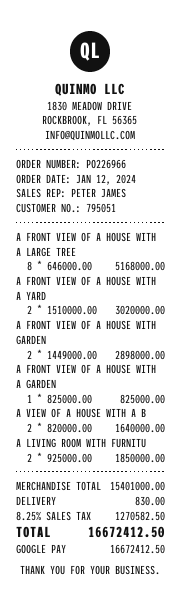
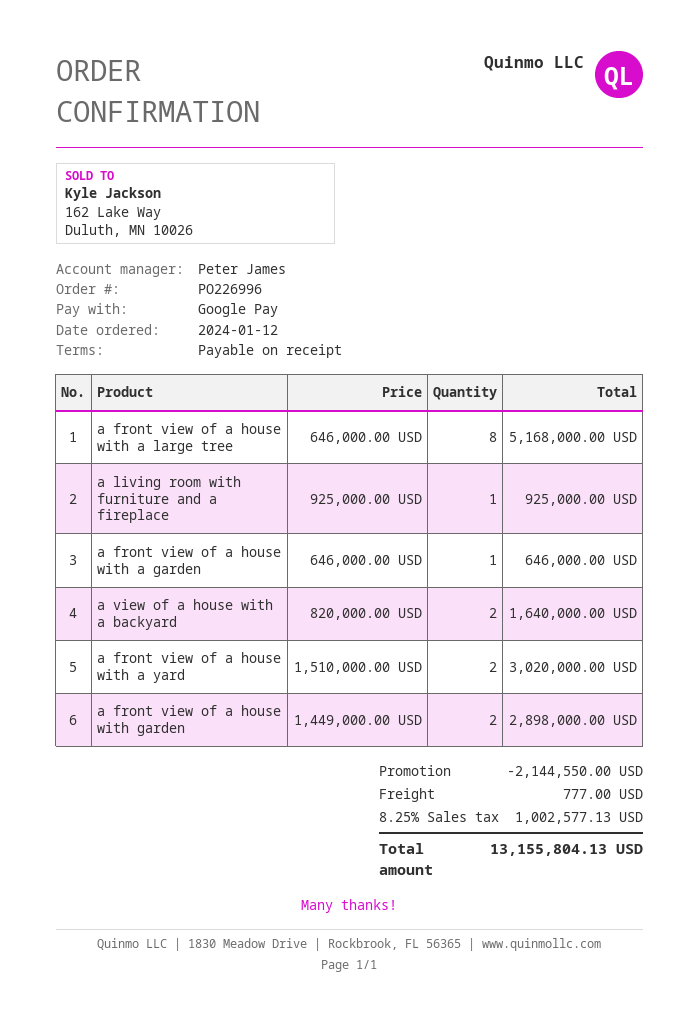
order number: PO226966 -> PO226996
A FRONT VIEW OF A HOUSE WITH A GARDEN: 1 x 825000.00 = 825000.00 -> 1 x 646000.00 = 646000.00
A LIVING ROOM WITH FURNITU: 2 x 925000.00 = 1850000.00 -> 1 x 925000.00 = 925000.00
discount: none -> 2144550.00
shipping: 830.00 -> 777.00
tax: 8.25% = 1270582.50 -> 8.25% = 1002577.13
total: 16672412.50 -> 13155804.13

